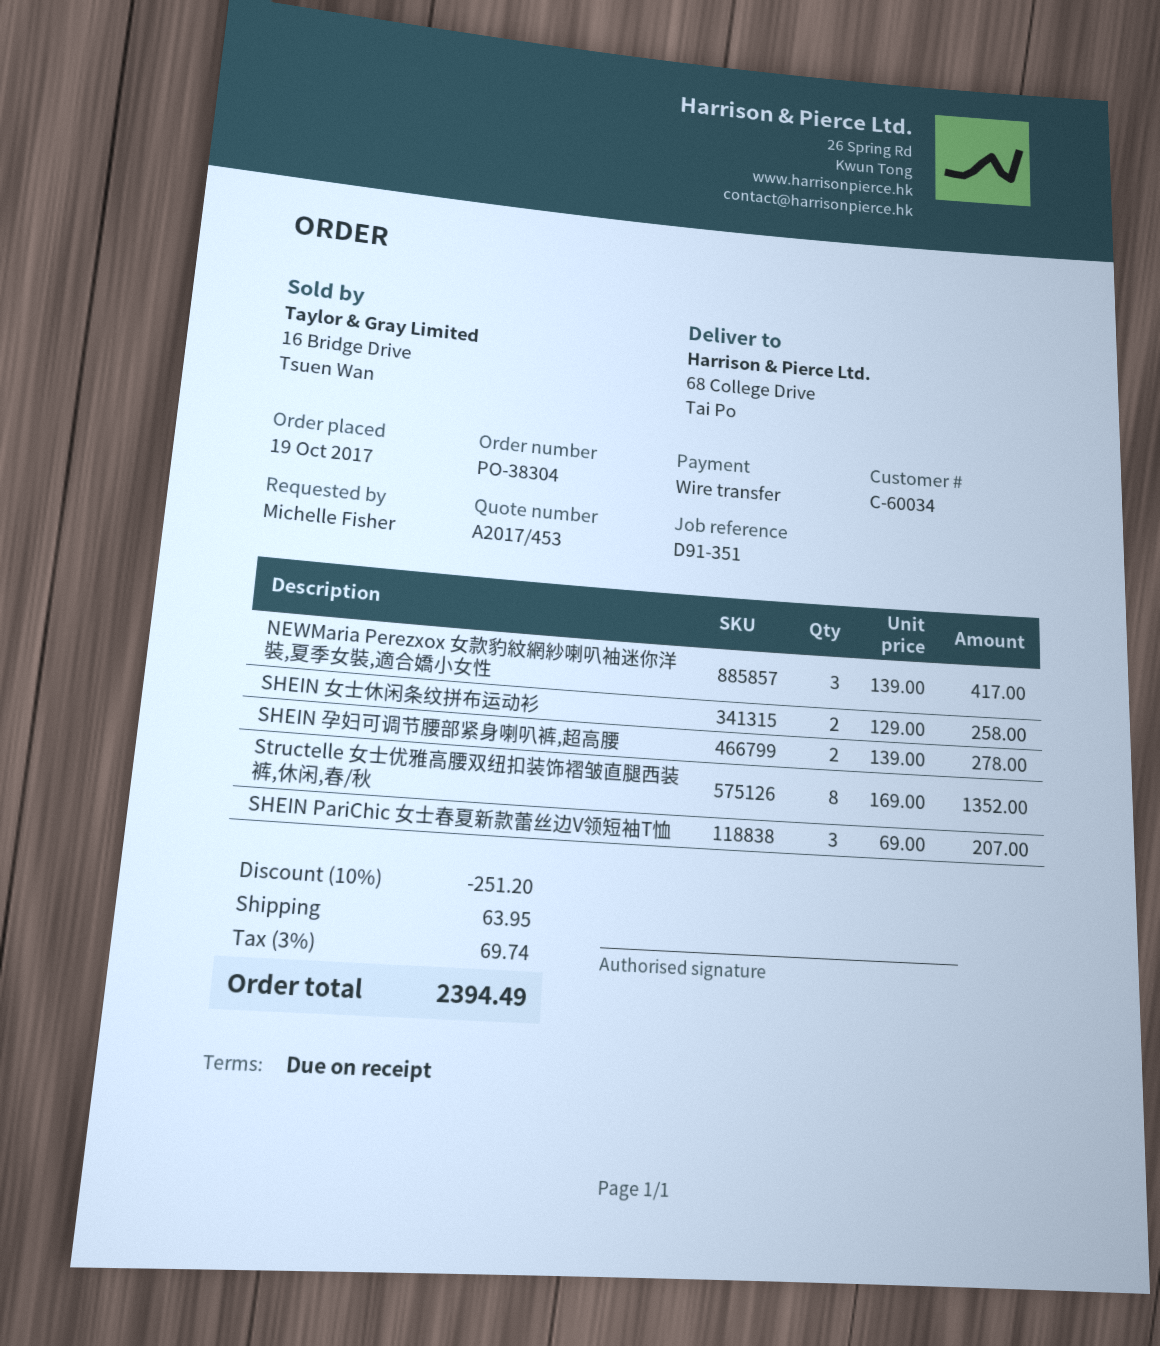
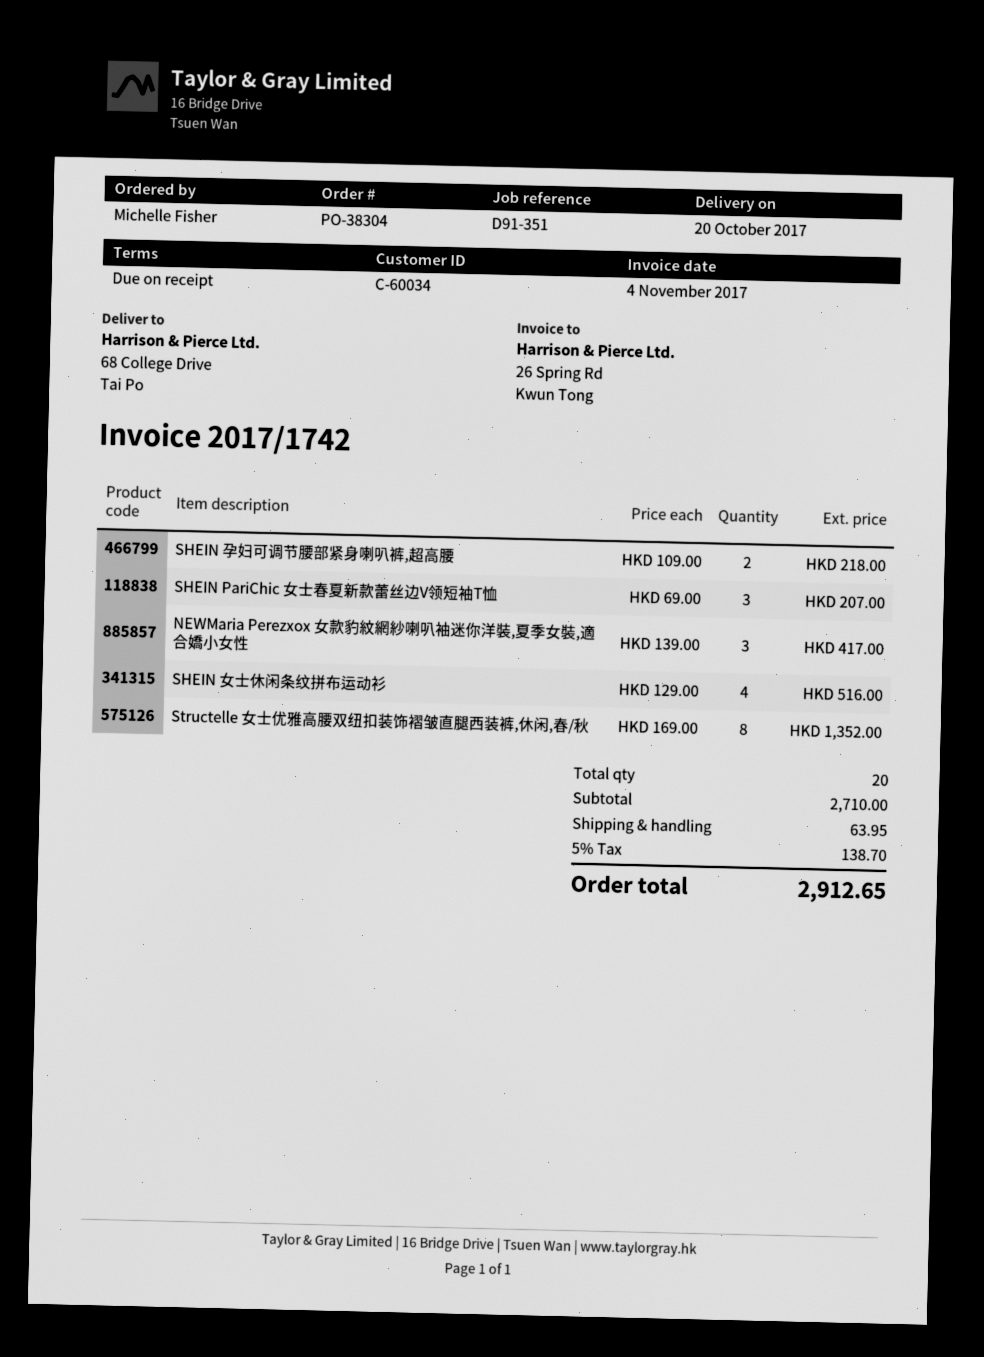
SHEIN 女士休闲条纹拼布运动衫: 2 x 129.00 = 258.00 -> 4 x 129.00 = 516.00
SHEIN 孕妇可调节腰部紧身喇叭裤,超高腰: 2 x 139.00 = 278.00 -> 2 x 109.00 = 218.00
discount: 10% = 251.20 -> none
tax: 3% = 69.74 -> 5% = 138.70
total: 2394.49 -> 2912.65

